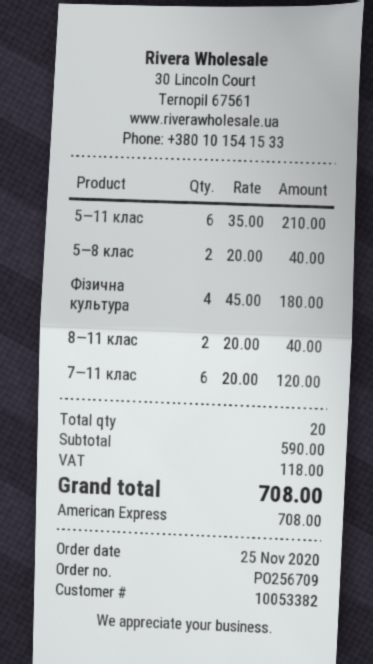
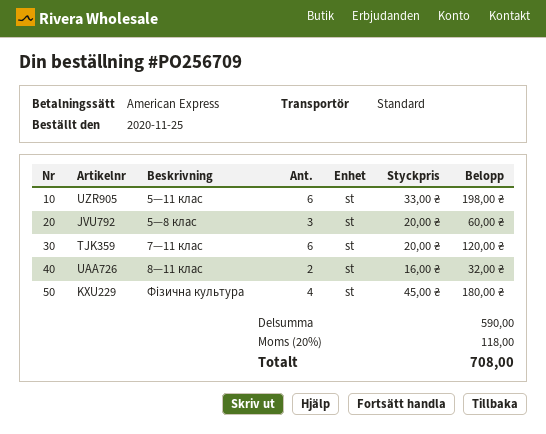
5—11 клас: 6 x 35.00 = 210.00 -> 6 x 33.00 = 198.00
5—8 клас: 2 x 20.00 = 40.00 -> 3 x 20.00 = 60.00
8—11 клас: 2 x 20.00 = 40.00 -> 2 x 16.00 = 32.00

